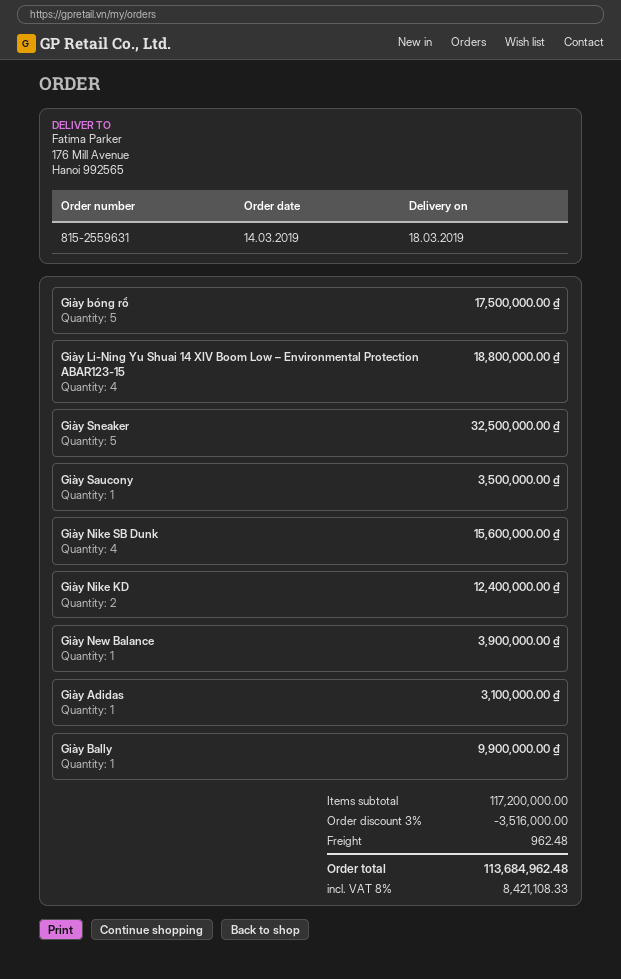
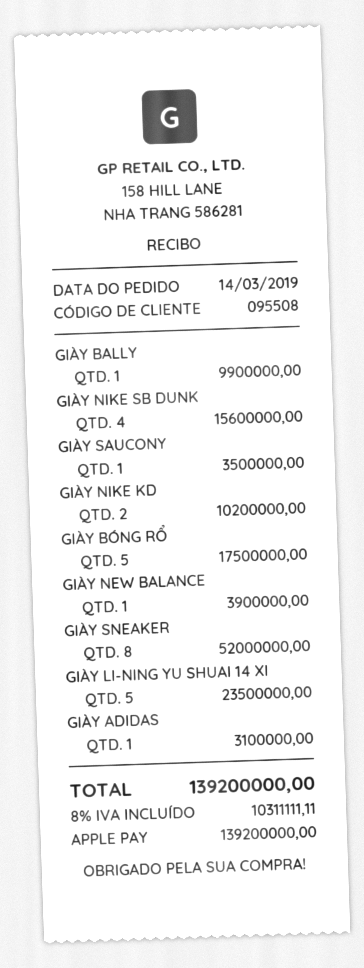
Giày Li-Ning Yu Shuai 14 XIV Boom Low – Environmental Protection ABAR123-15: 4 for 18800000.00 -> 5 for 23500000.00
Giày Sneaker: 5 for 32500000.00 -> 8 for 52000000.00
Giày Nike KD: 2 for 12400000.00 -> 2 for 10200000.00
discount: 3% = 3516000.00 -> none
shipping: 962.48 -> none
tax: 8% = 8421108.33 -> 8% = 10311111.11
total: 113684962.48 -> 139200000.00

